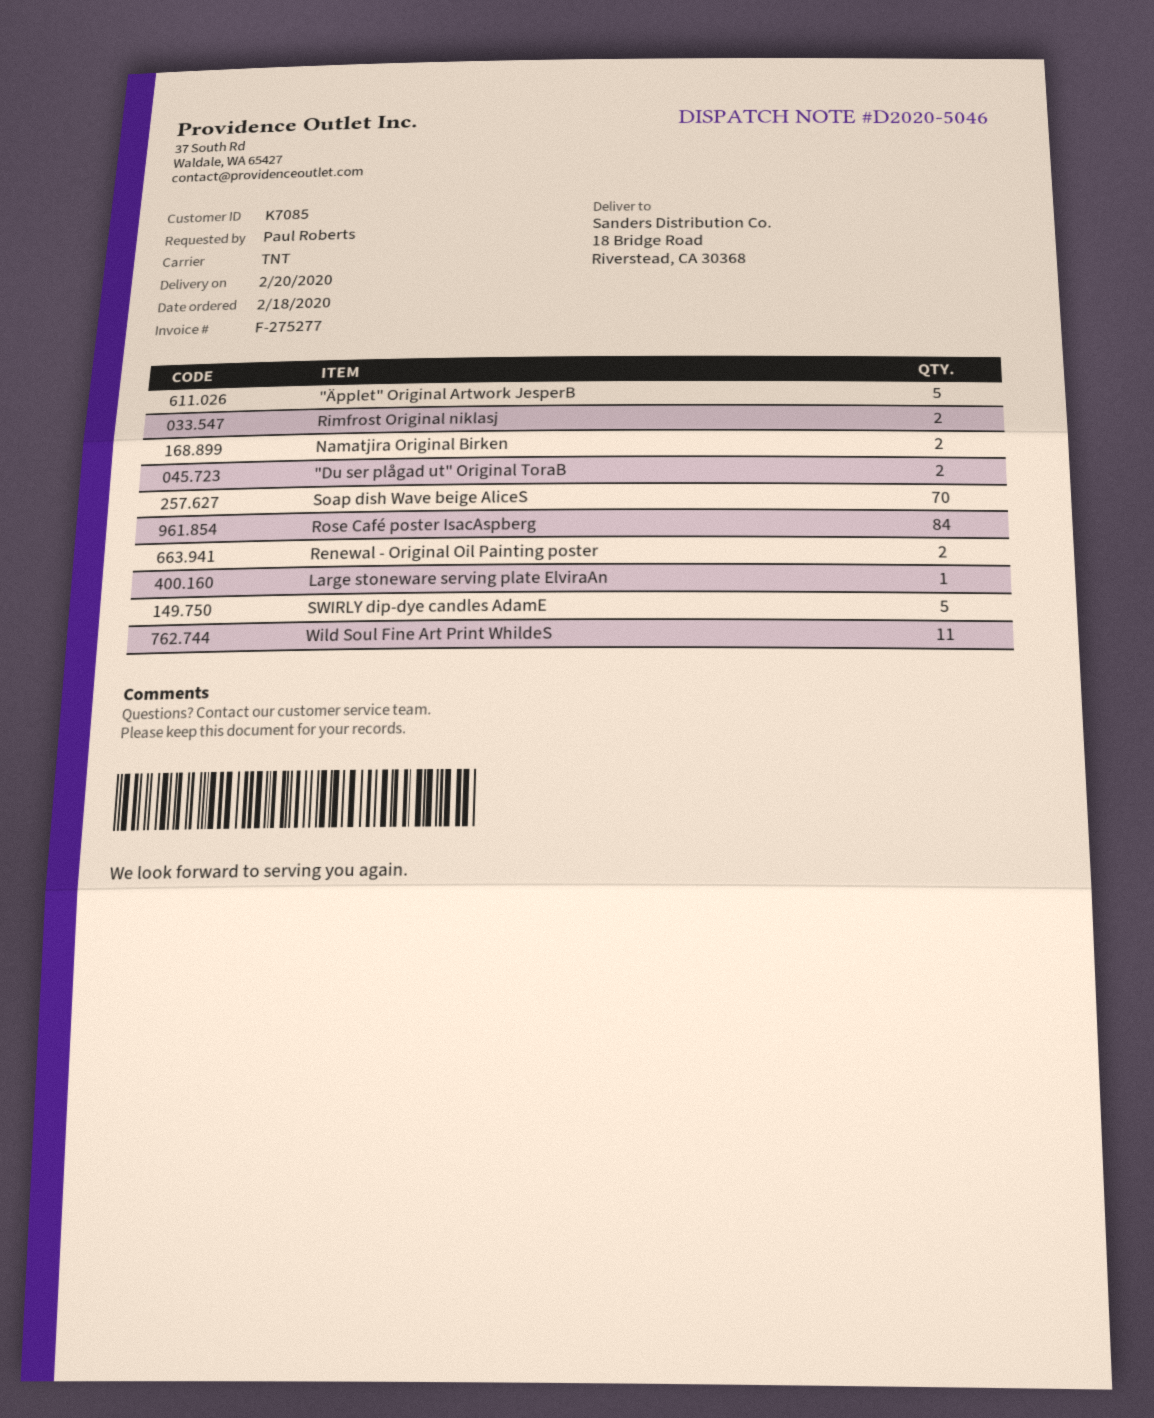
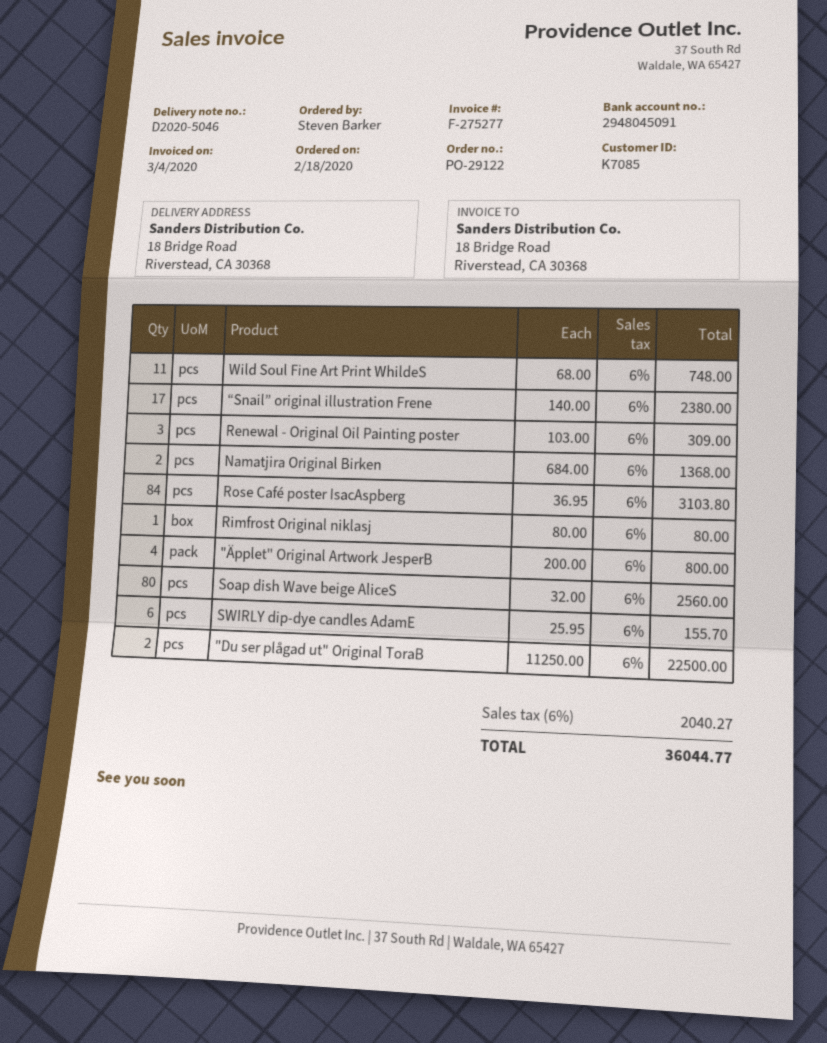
ordered by: Paul Roberts -> Steven Barker
"Äpplet" Original Artwork JesperB: 5 -> 4
Rimfrost Original niklasj: 2 -> 1
Soap dish Wave beige AliceS: 70 -> 80
Renewal - Original Oil Painting poster: 2 -> 3
Large stoneware serving plate ElviraAn: 1 -> none
SWIRLY dip-dye candles AdamE: 5 -> 6
“Snail” original illustration Frene: none -> 17

